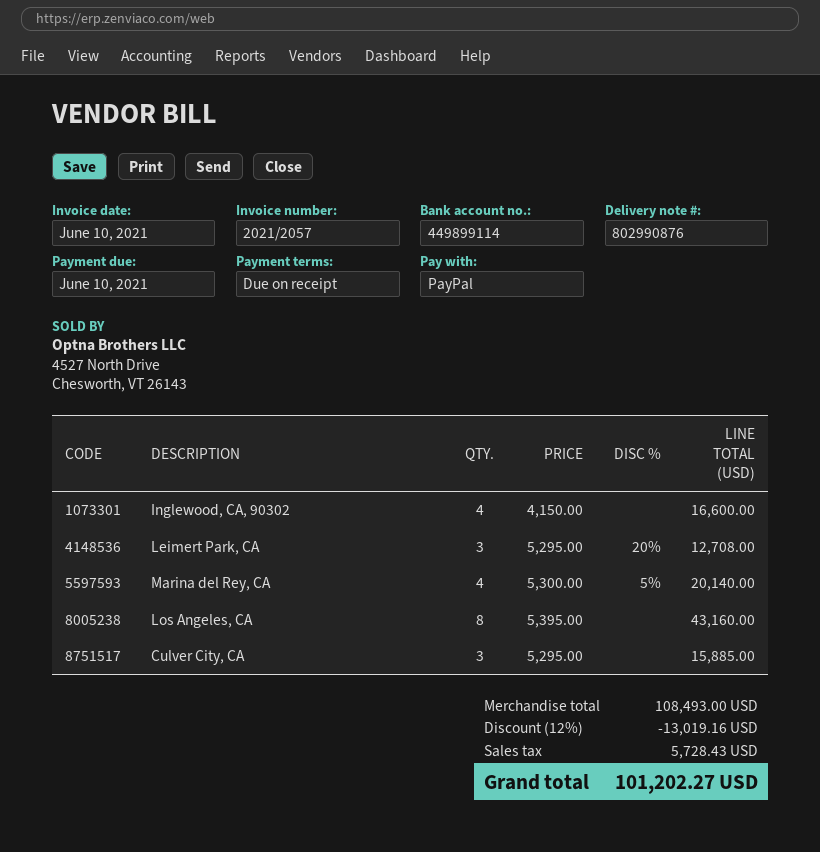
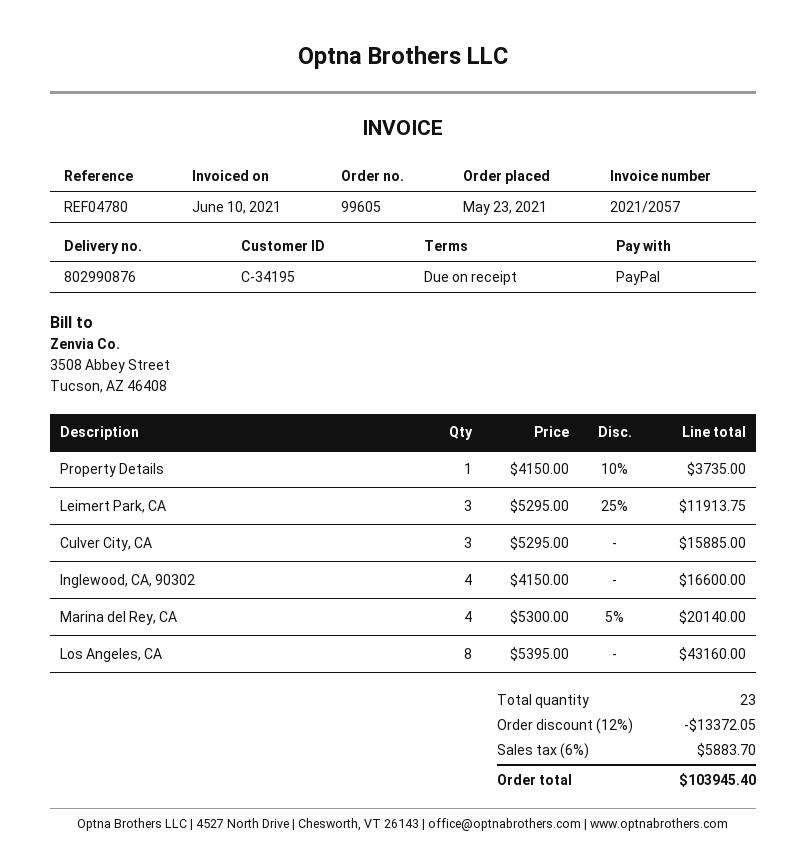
Leimert Park, CA: 3 x 5295.00 - 20% = 12708.00 -> 3 x 5295.00 - 25% = 11913.75
Property Details: none -> 1 x 4150.00 - 10% = 3735.00
discount: 12% = 13019.16 -> 12% = 13372.05
tax: 5728.43 -> 5883.70
total: 101202.27 -> 103945.40

